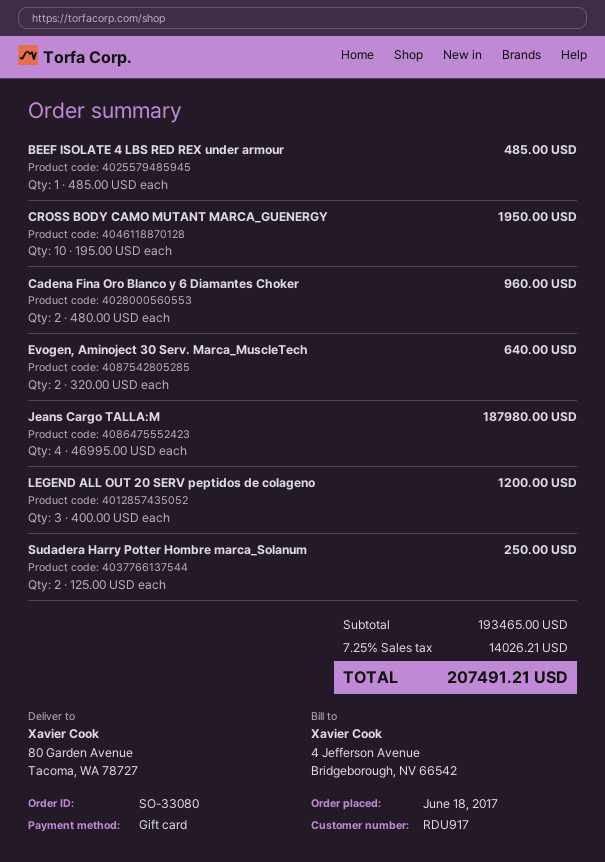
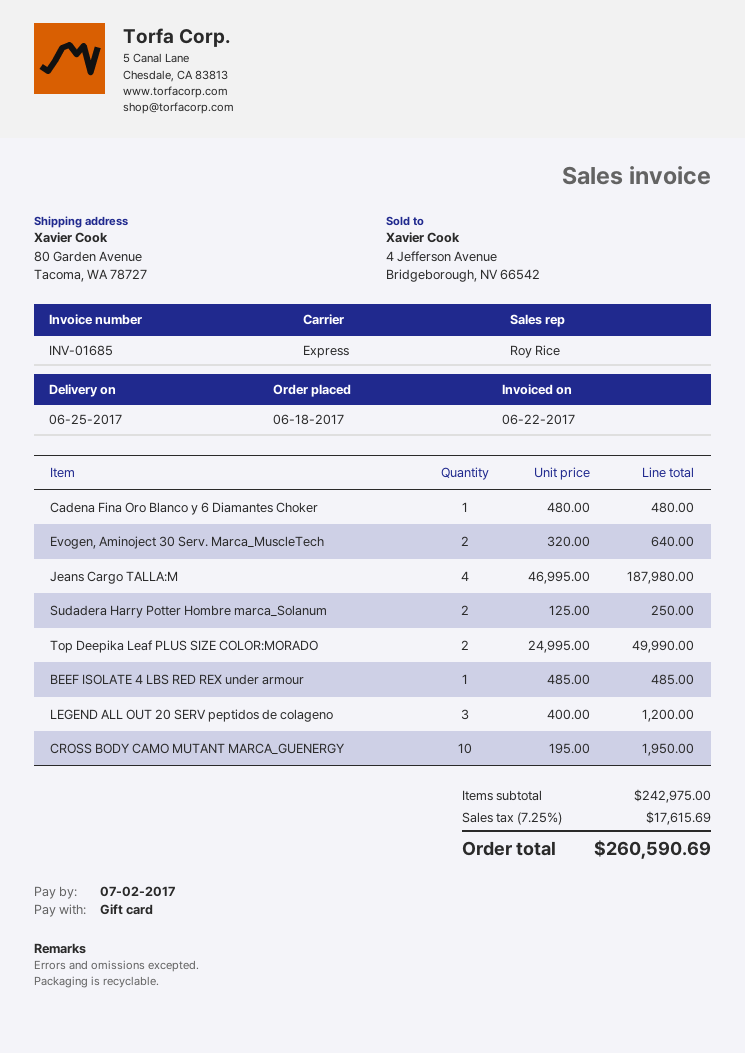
Cadena Fina Oro Blanco y 6 Diamantes Choker: 2 x 480.00 = 960.00 -> 1 x 480.00 = 480.00
Top Deepika Leaf PLUS SIZE COLOR:MORADO: none -> 2 x 24995.00 = 49990.00
subtotal: 193465.00 -> 242975.00
tax: 7.25% = 14026.21 -> 7.25% = 17615.69
total: 207491.21 -> 260590.69

